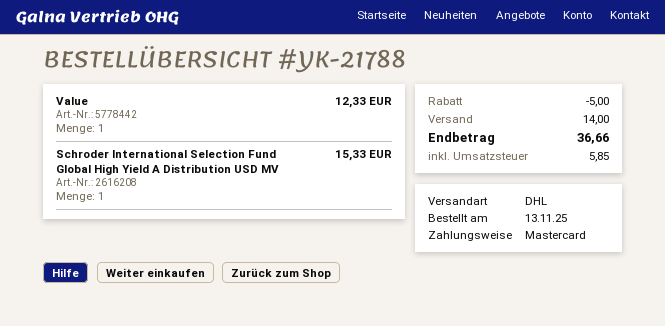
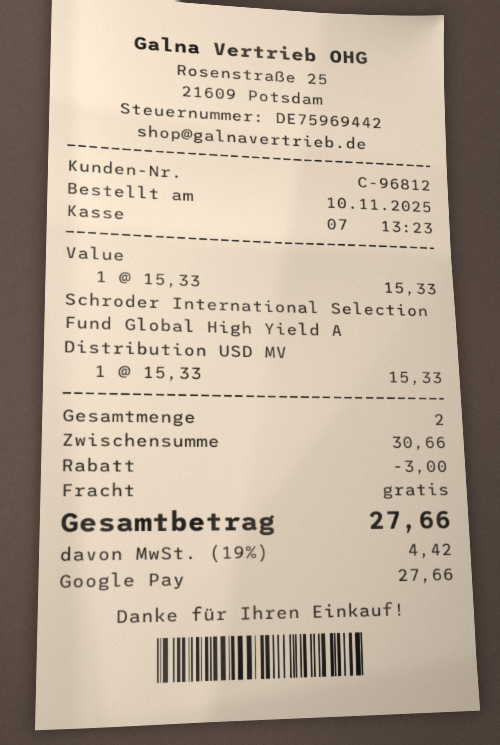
order date: 2025-11-13 -> 2025-11-10
payment method: Mastercard -> Google Pay
Value: 1 for 12.33 -> 1 for 15.33
discount: 5.00 -> 3.00
shipping: 14.00 -> 0.00
tax: 5.85 -> 4.42
total: 36.66 -> 27.66

